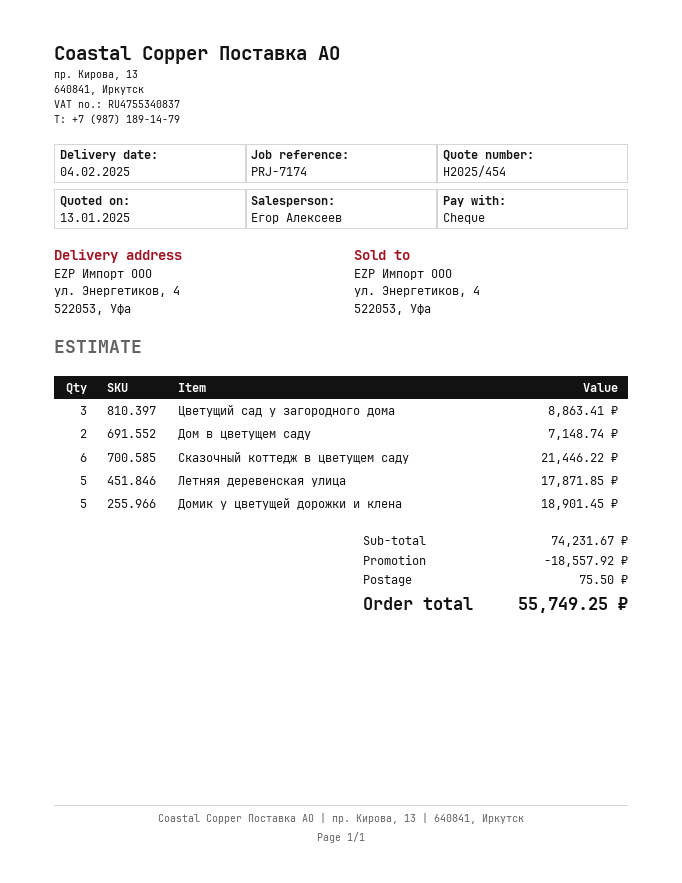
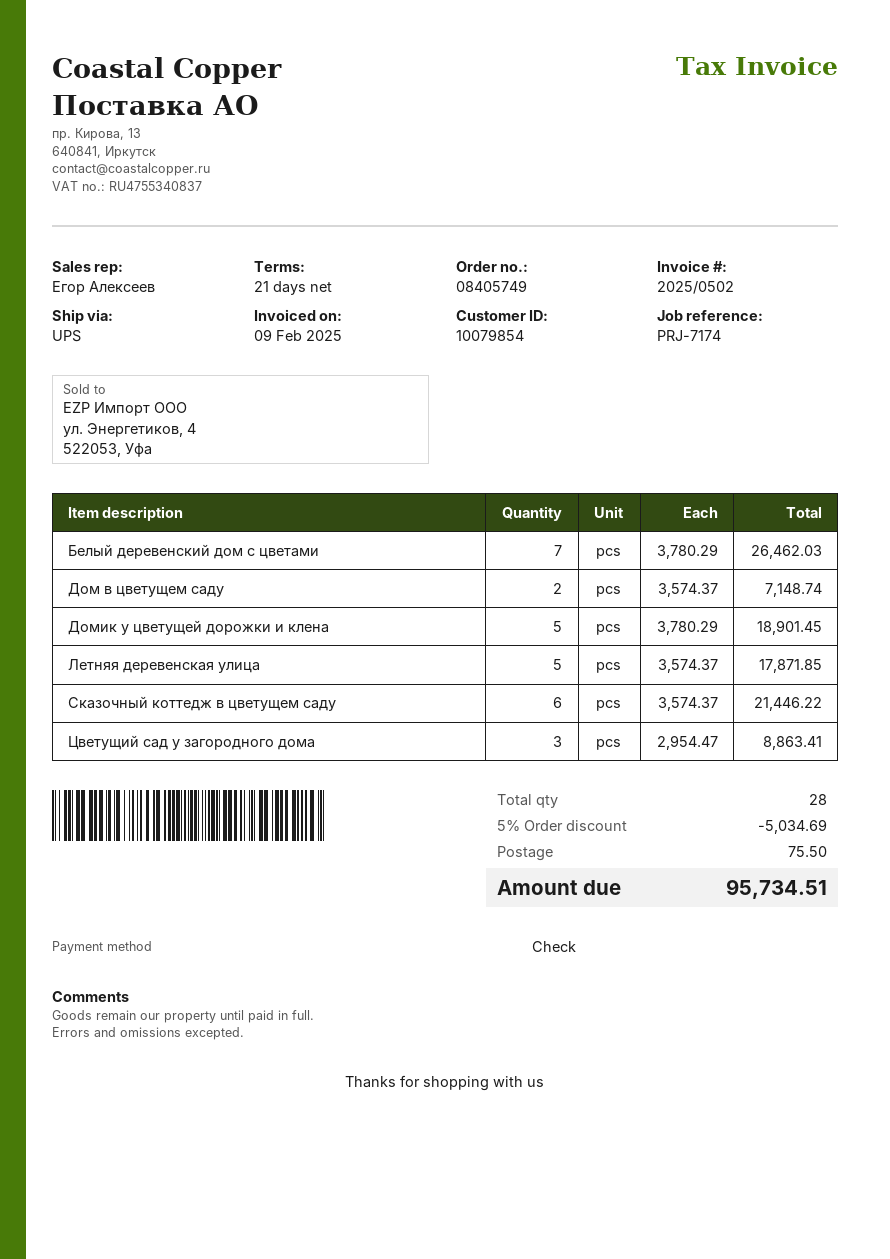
Белый деревенский дом с цветами: none -> 7 for 26462.03
discount: 18557.92 -> 5034.69
total: 55749.25 -> 95734.51

